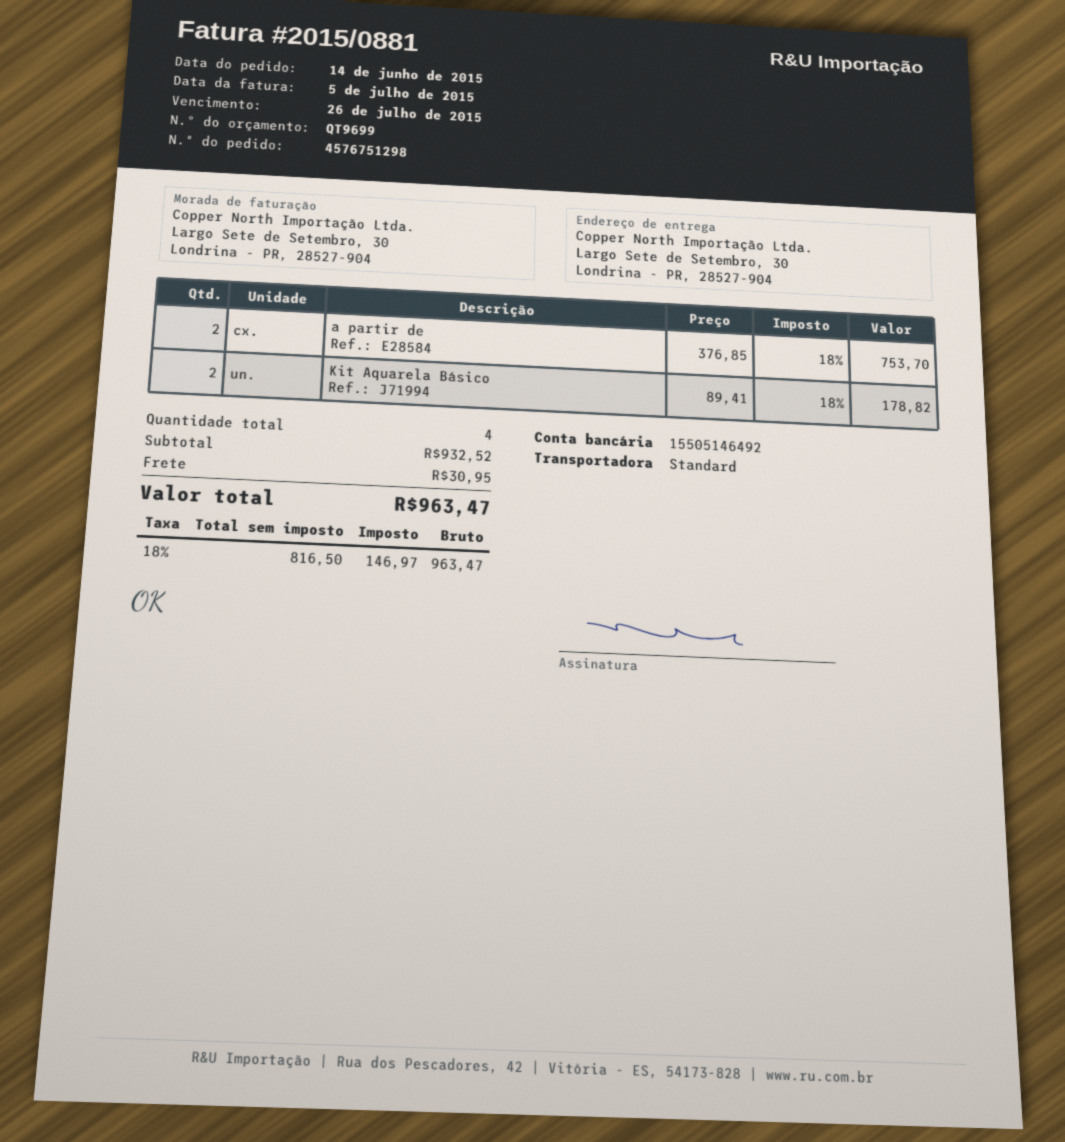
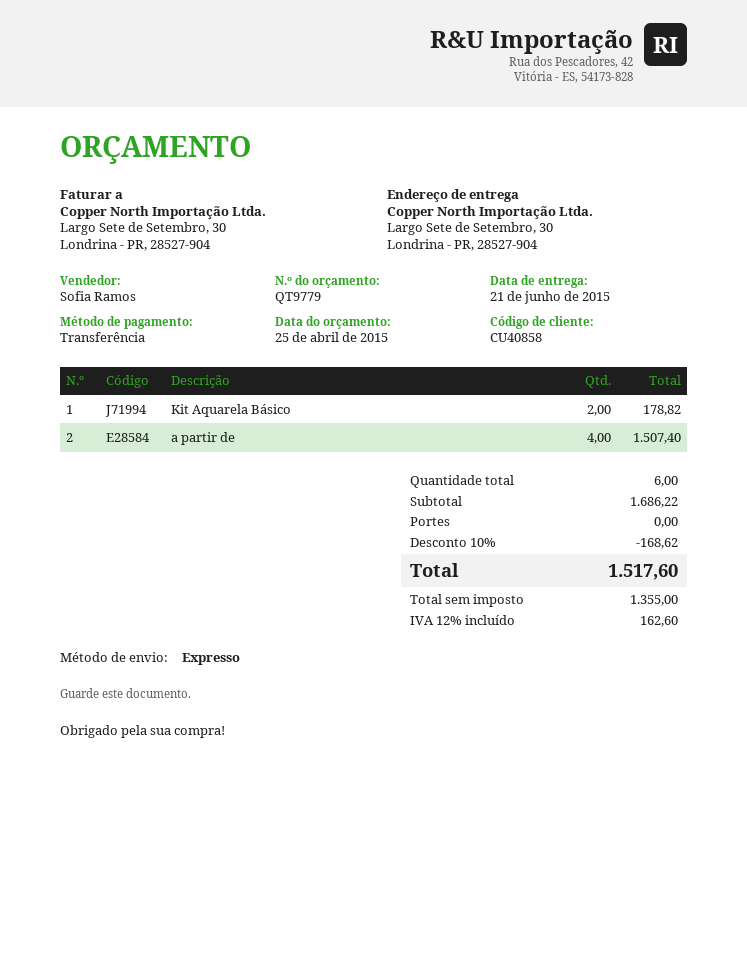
quote number: QT9699 -> QT9779
shipping method: standard -> express
a partir de: 2 for 753.70 -> 4 for 1507.40
total quantity: 4 -> 6
subtotal: 932.52 -> 1686.22
discount: none -> 10% = 168.62
shipping: 30.95 -> 0.00
net: 816.50 -> 1355.00
tax: 18% = 146.97 -> 12% = 162.60
total: 963.47 -> 1517.60

